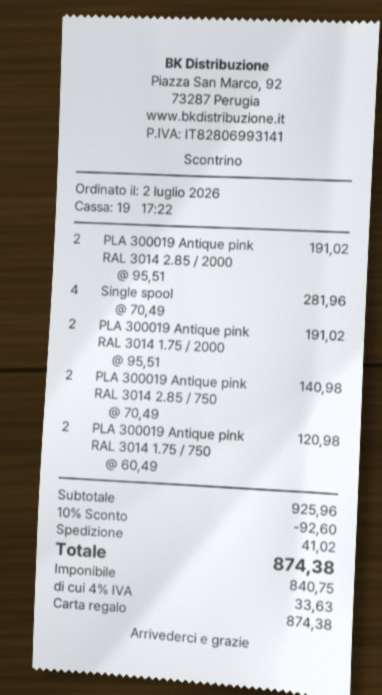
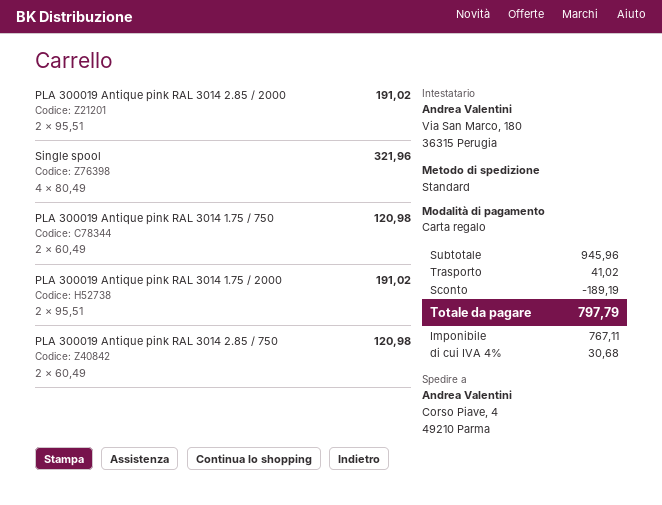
Single spool: 4 x 70.49 = 281.96 -> 4 x 80.49 = 321.96
PLA 300019 Antique pink RAL 3014 2.85 / 750: 2 x 70.49 = 140.98 -> 2 x 60.49 = 120.98
subtotal: 925.96 -> 945.96
discount: 92.60 -> 189.19
net: 840.75 -> 767.11
tax: 4% = 33.63 -> 4% = 30.68
total: 874.38 -> 797.79

